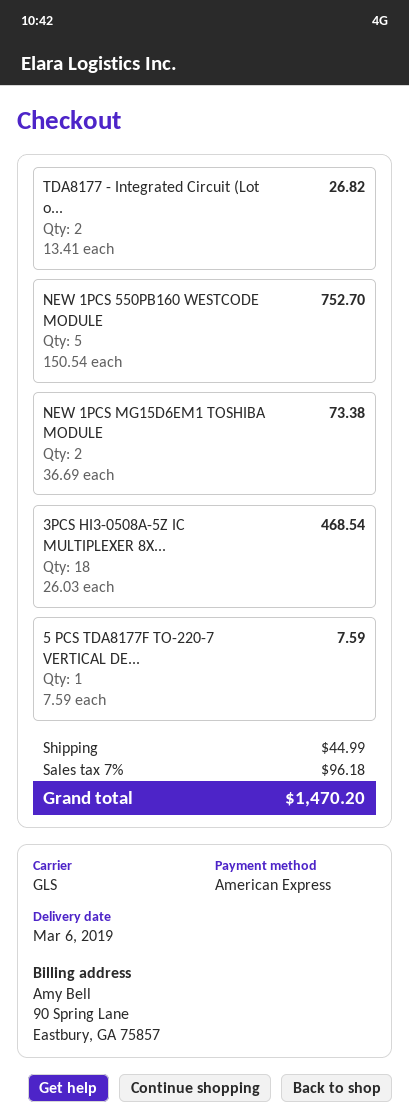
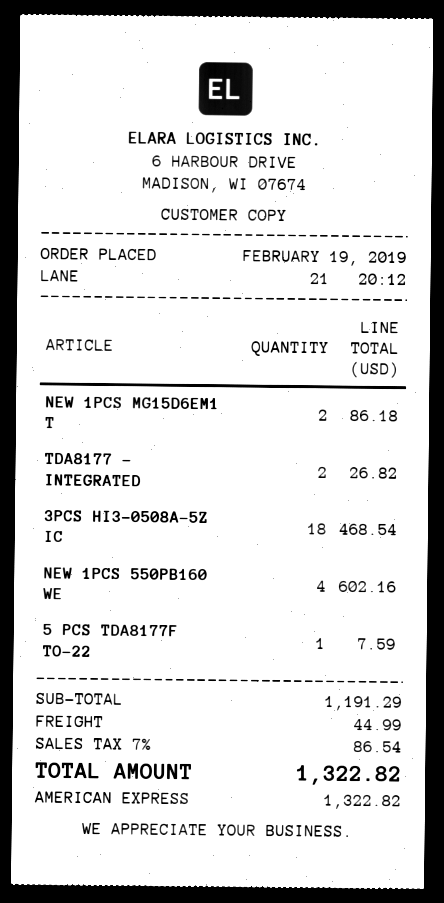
NEW 1PCS 550PB160 WESTCODE MODULE: 5 for 752.70 -> 4 for 602.16
NEW 1PCS MG15D6EM1 TOSHIBA MODULE: 2 for 73.38 -> 2 for 86.18
tax: 7% = 96.18 -> 7% = 86.54
total: 1470.20 -> 1322.82

